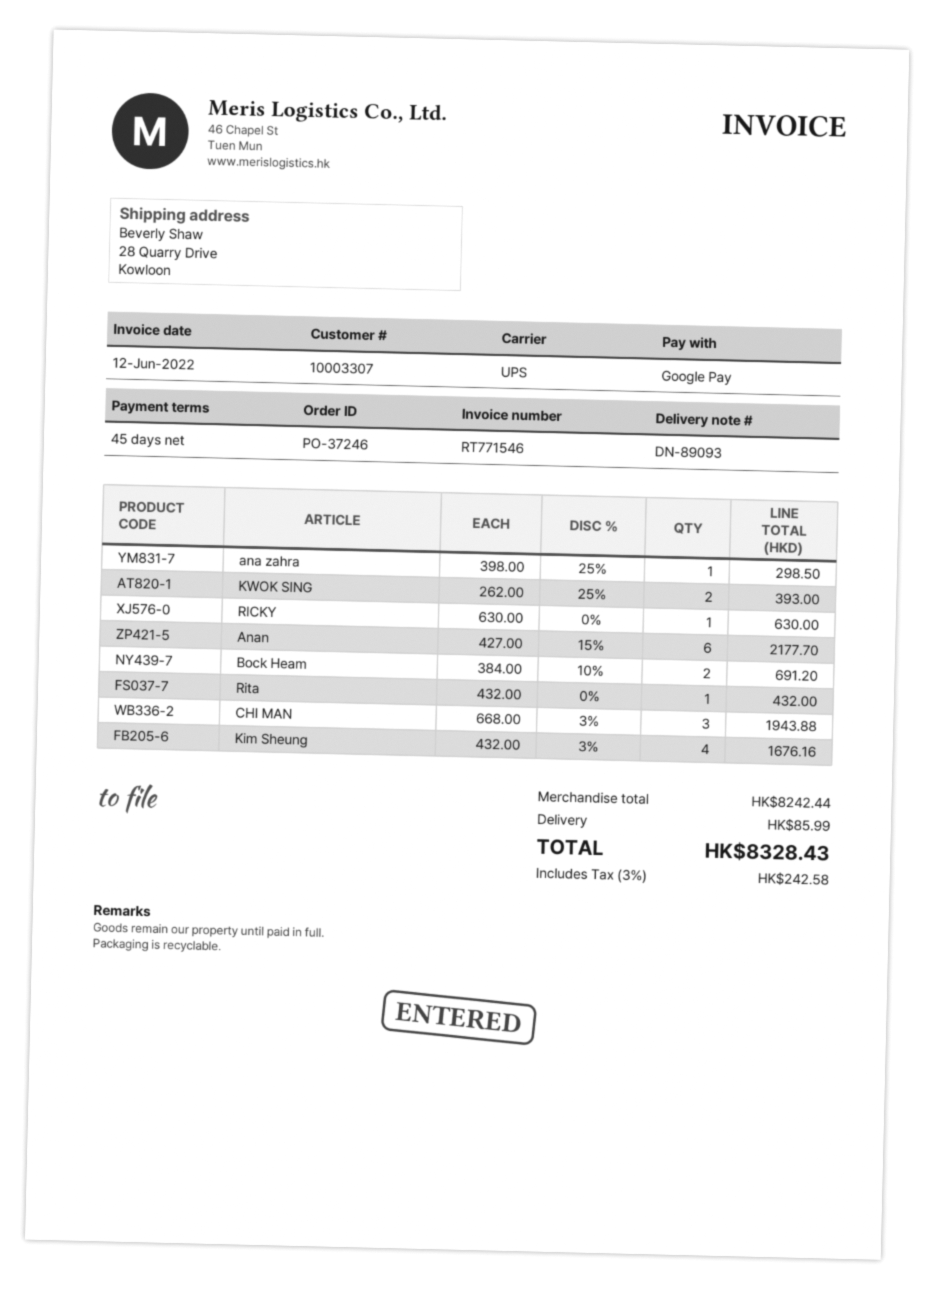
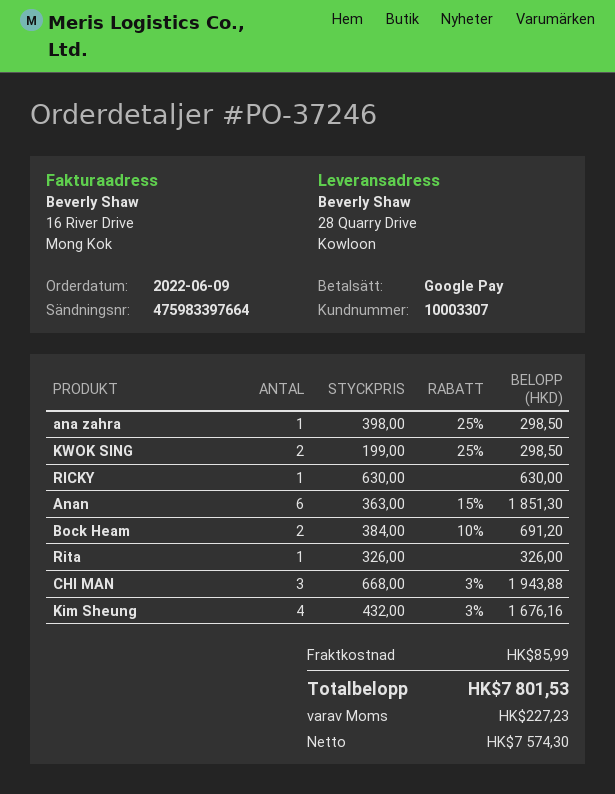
KWOK SING: 2 x 262.00 - 25% = 393.00 -> 2 x 199.00 - 25% = 298.50
Anan: 6 x 427.00 - 15% = 2177.70 -> 6 x 363.00 - 15% = 1851.30
Rita: 1 x 432.00 = 432.00 -> 1 x 326.00 = 326.00
tax: 242.58 -> 227.23
total: 8328.43 -> 7801.53

